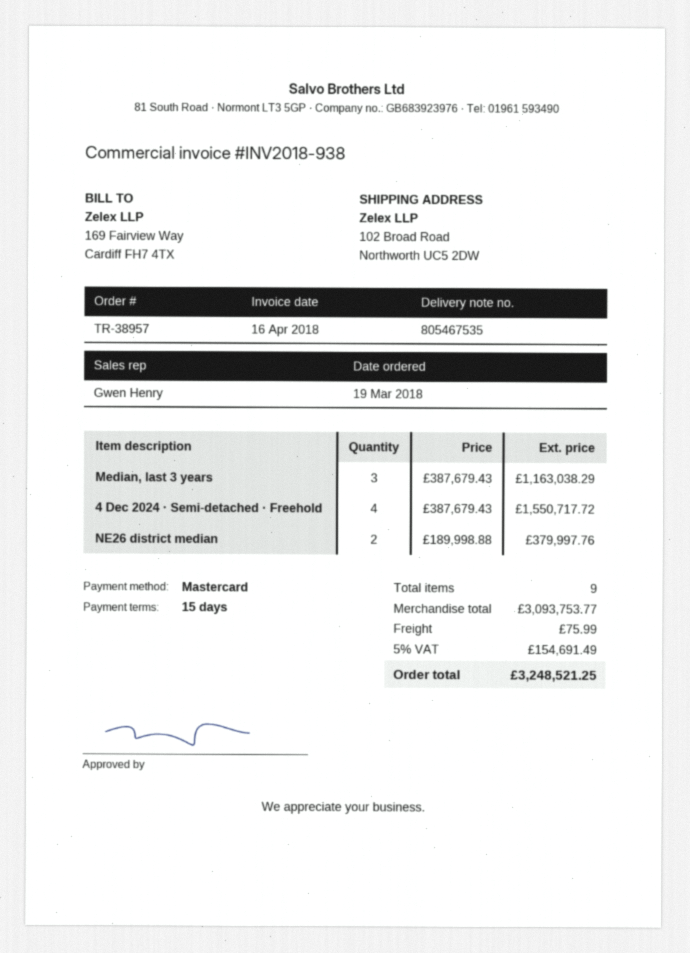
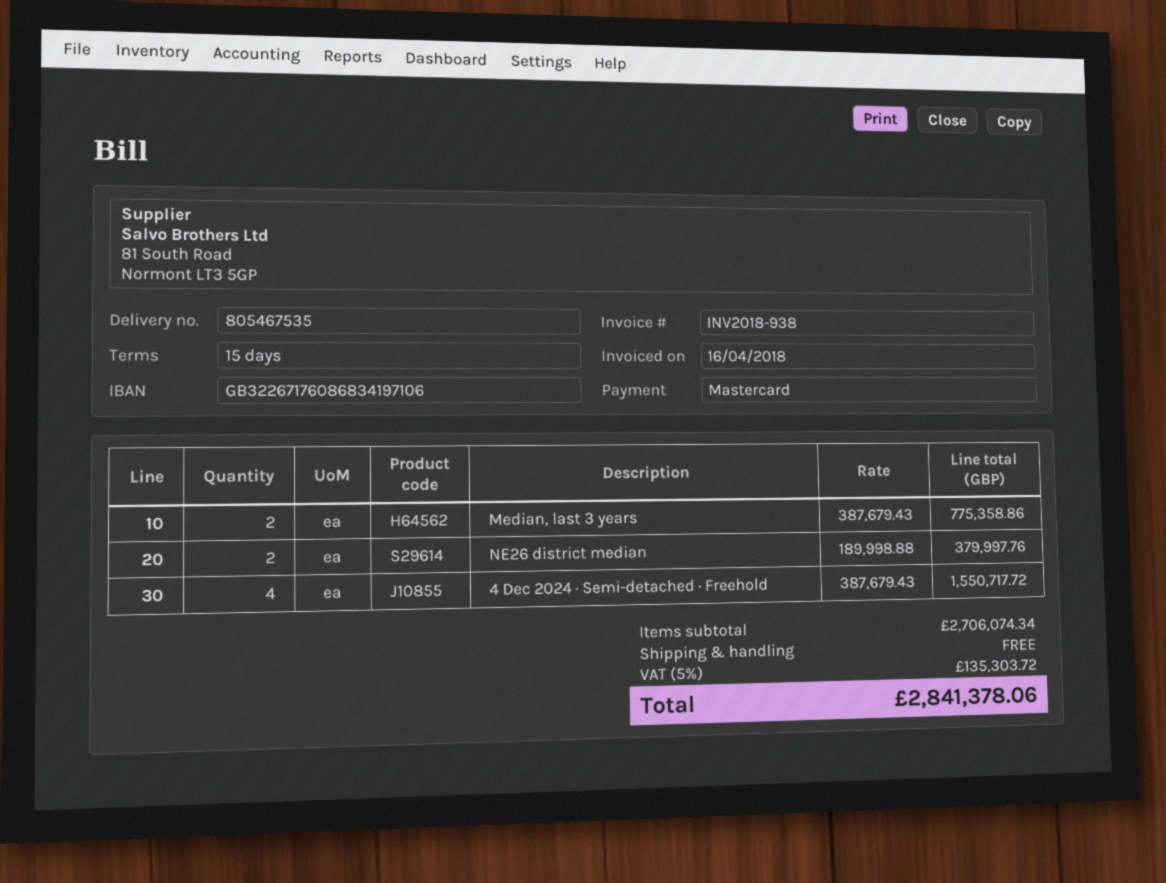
Median, last 3 years: 3 x 387679.43 = 1163038.29 -> 2 x 387679.43 = 775358.86
subtotal: 3093753.77 -> 2706074.34
shipping: 75.99 -> 0.00
tax: 5% = 154691.49 -> 5% = 135303.72
total: 3248521.25 -> 2841378.06

